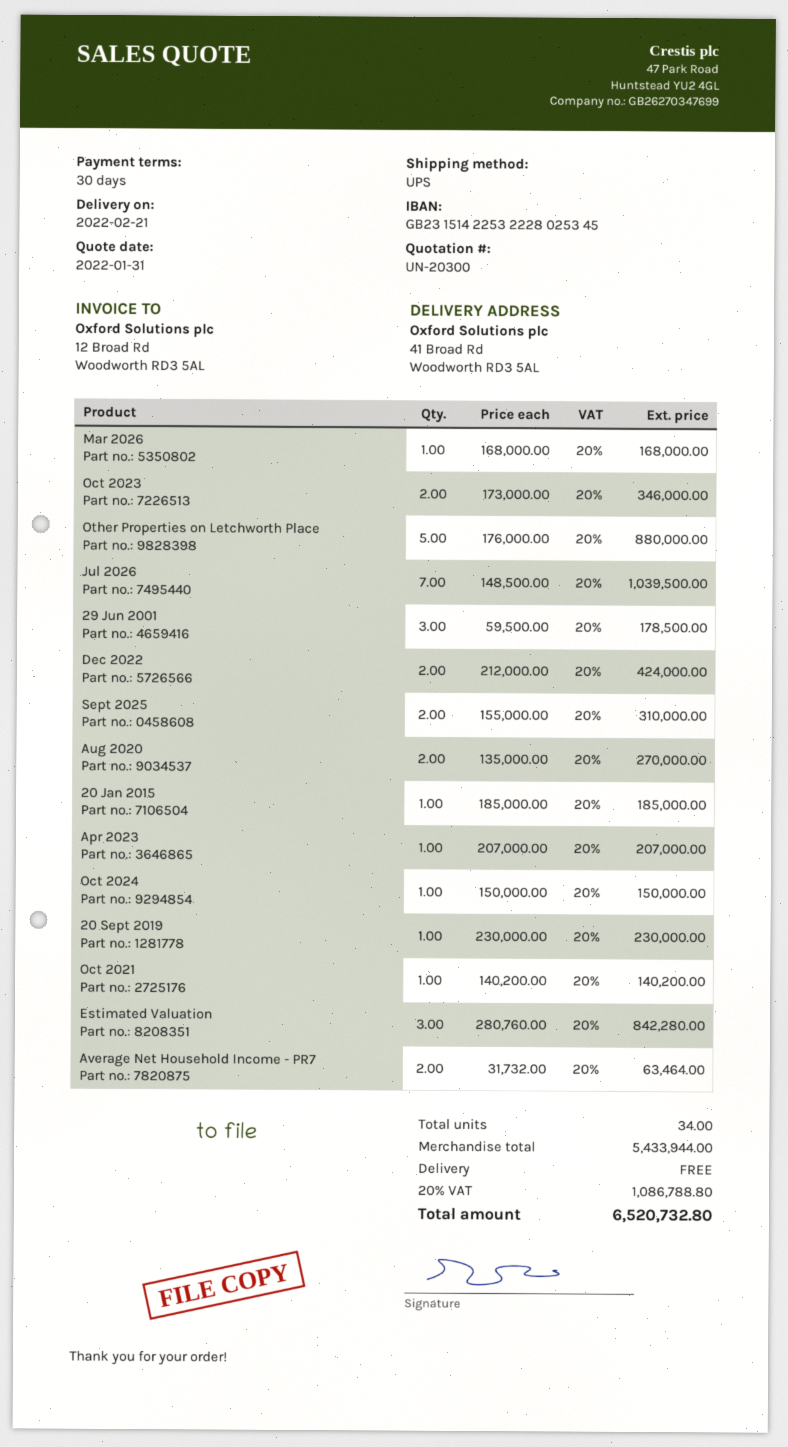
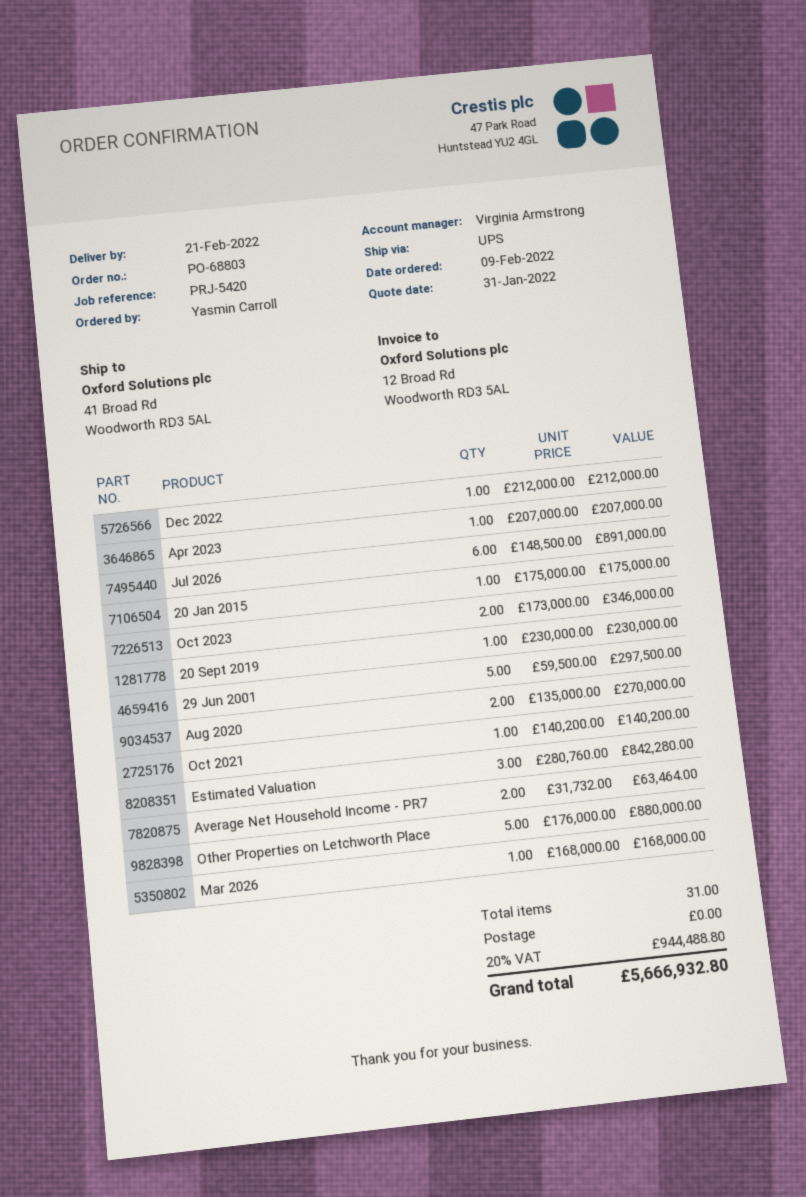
Jul 2026: 7 x 148500.00 = 1039500.00 -> 6 x 148500.00 = 891000.00
29 Jun 2001: 3 x 59500.00 = 178500.00 -> 5 x 59500.00 = 297500.00
Dec 2022: 2 x 212000.00 = 424000.00 -> 1 x 212000.00 = 212000.00
Sept 2025: 2 x 155000.00 = 310000.00 -> none
20 Jan 2015: 1 x 185000.00 = 185000.00 -> 1 x 175000.00 = 175000.00
Oct 2024: 1 x 150000.00 = 150000.00 -> none
total quantity: 34 -> 31
tax: 20% = 1086788.80 -> 20% = 944488.80
total: 6520732.80 -> 5666932.80

